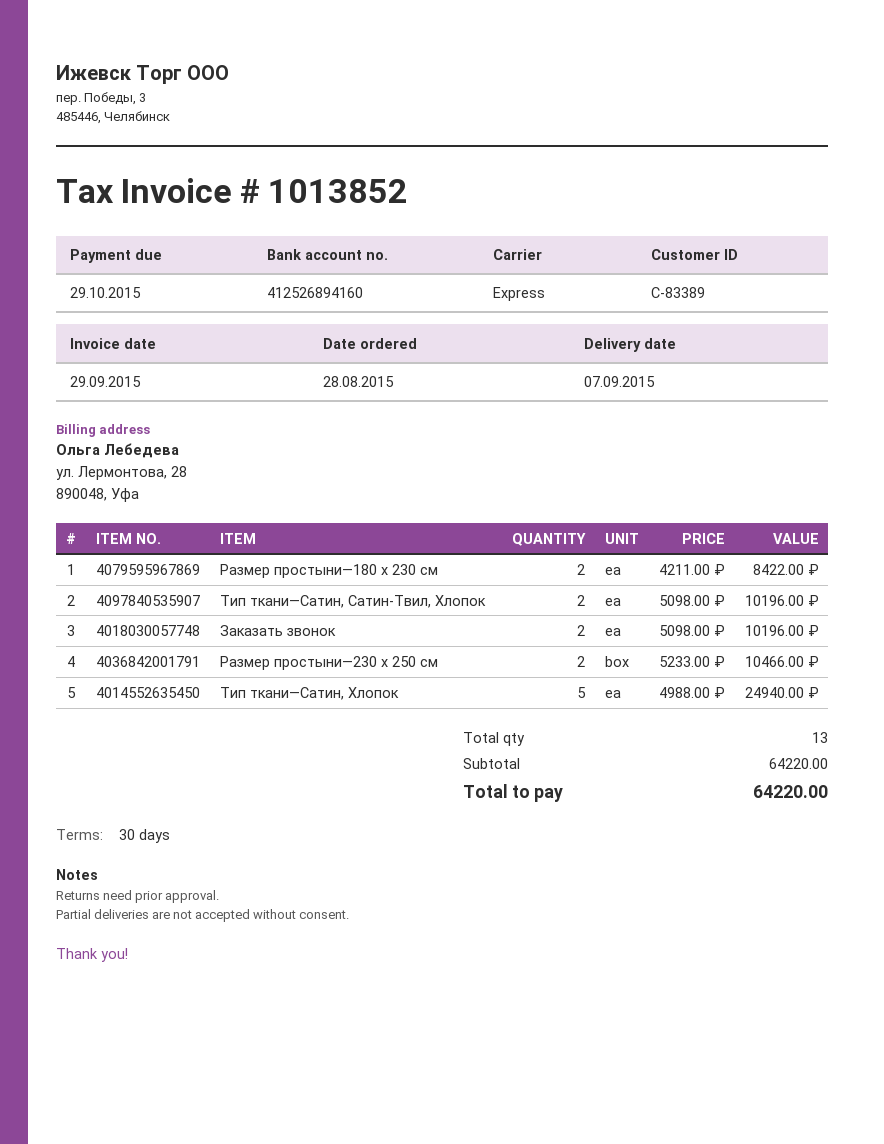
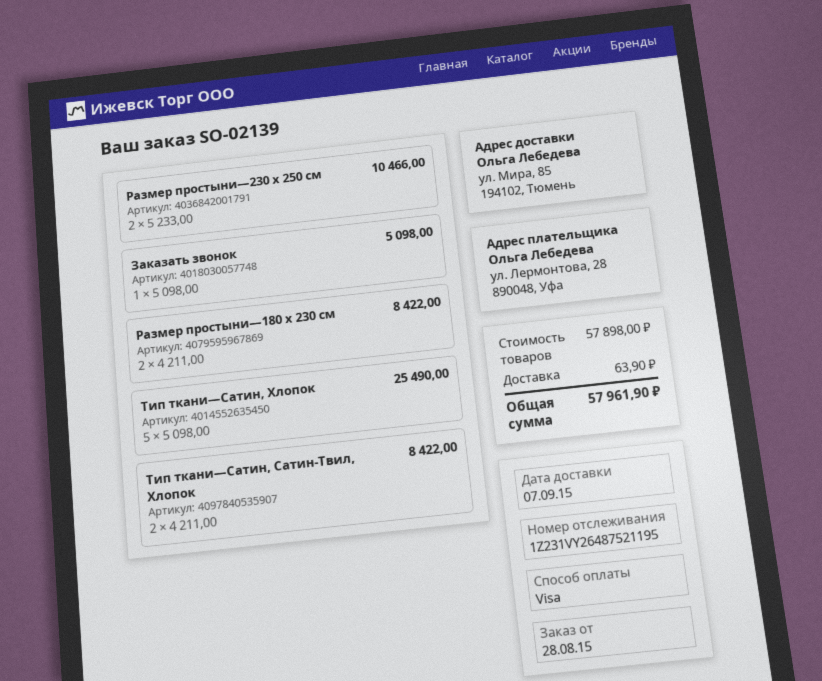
Тип ткани—Сатин, Сатин-Твил, Хлопок: 2 x 5098.00 = 10196.00 -> 2 x 4211.00 = 8422.00
Заказать звонок: 2 x 5098.00 = 10196.00 -> 1 x 5098.00 = 5098.00
Тип ткани—Сатин, Хлопок: 5 x 4988.00 = 24940.00 -> 5 x 5098.00 = 25490.00
subtotal: 64220.00 -> 57898.00
shipping: none -> 63.90
total: 64220.00 -> 57961.90

